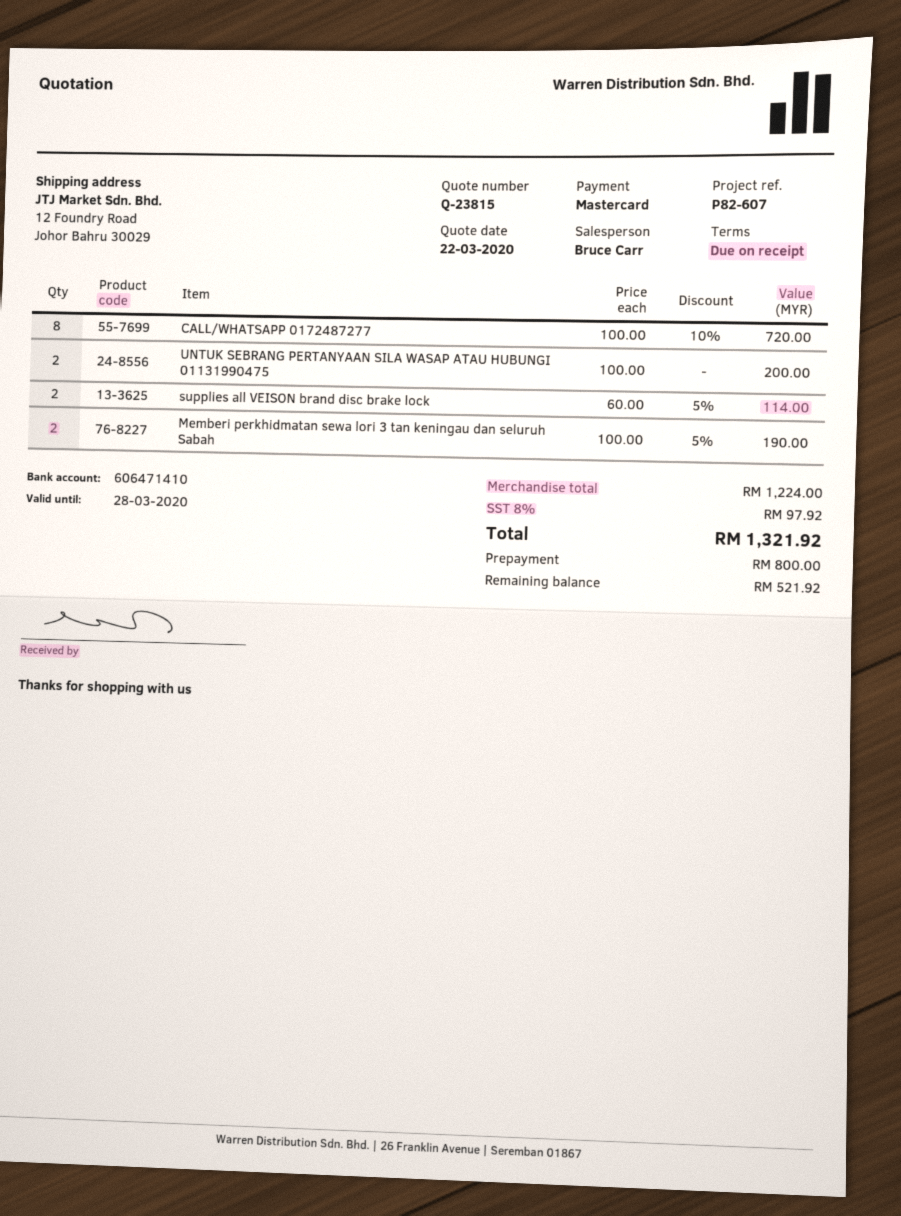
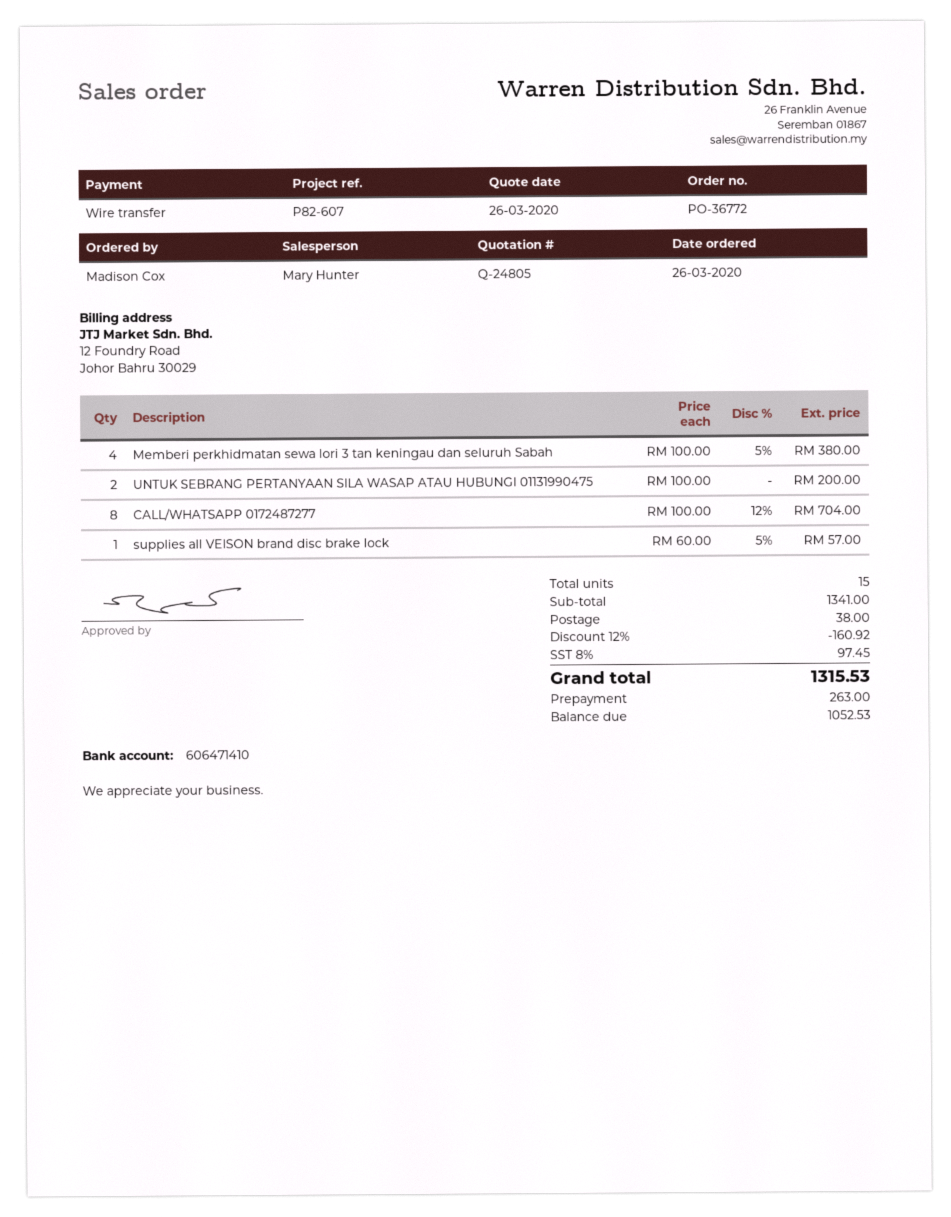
quote number: Q-23815 -> Q-24805
quote date: 2020-03-22 -> 2020-03-26
sales rep: Bruce Carr -> Mary Hunter
payment method: Mastercard -> bank transfer
CALL/WHATSAPP 0172487277: 8 x 100.00 - 10% = 720.00 -> 8 x 100.00 - 12% = 704.00
supplies all VEISON brand disc brake lock: 2 x 60.00 - 5% = 114.00 -> 1 x 60.00 - 5% = 57.00
Memberi perkhidmatan sewa lori 3 tan keningau dan seluruh Sabah: 2 x 100.00 - 5% = 190.00 -> 4 x 100.00 - 5% = 380.00
subtotal: 1224.00 -> 1341.00
discount: none -> 12% = 160.92
shipping: none -> 38.00
tax: 8% = 97.92 -> 8% = 97.45
total: 1321.92 -> 1315.53
deposit: 800.00 -> 263.00
balance: 521.92 -> 1052.53

